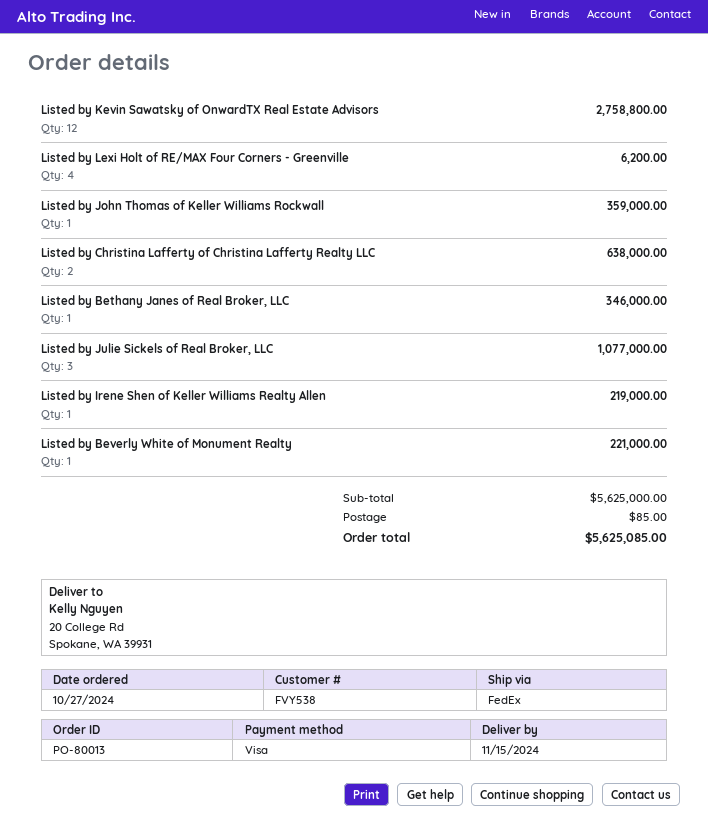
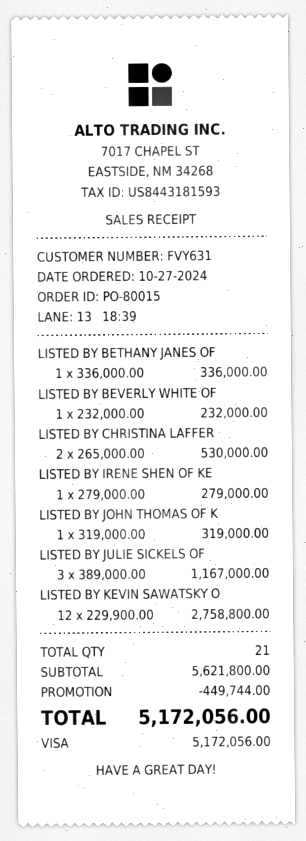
order number: PO-80013 -> PO-80015
customer number: FVY538 -> FVY631
Listed by Lexi Holt of RE/MAX Four Corners - Greenville: 4 for 6200.00 -> none
Listed by John Thomas of Keller Williams Rockwall: 1 for 359000.00 -> 1 for 319000.00
Listed by Christina Lafferty of Christina Lafferty Realty LLC: 2 for 638000.00 -> 2 for 530000.00
Listed by Bethany Janes of Real Broker, LLC: 1 for 346000.00 -> 1 for 336000.00
Listed by Julie Sickels of Real Broker, LLC: 3 for 1077000.00 -> 3 for 1167000.00
Listed by Irene Shen of Keller Williams Realty Allen: 1 for 219000.00 -> 1 for 279000.00
Listed by Beverly White of Monument Realty: 1 for 221000.00 -> 1 for 232000.00
subtotal: 5625000.00 -> 5621800.00
discount: none -> 449744.00
shipping: 85.00 -> none
total: 5625085.00 -> 5172056.00

